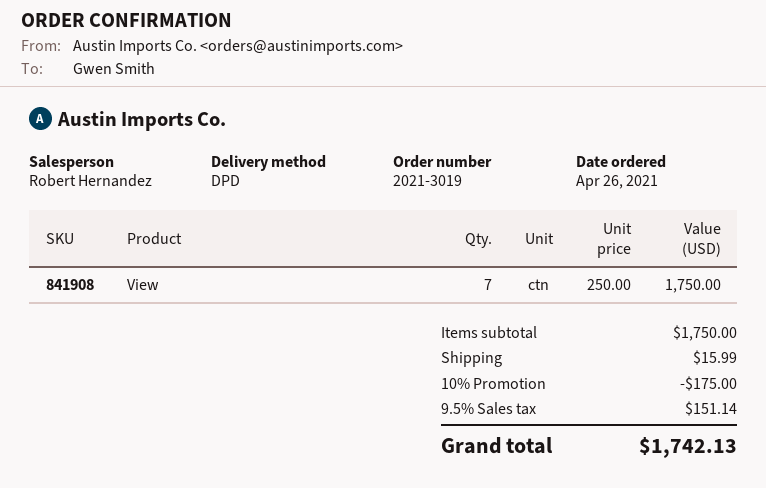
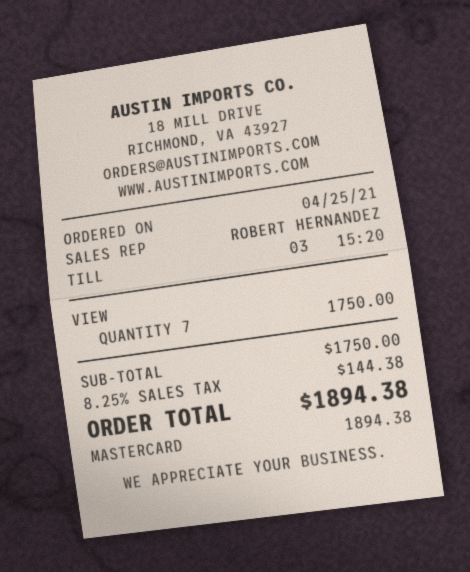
order date: 2021-04-26 -> 2021-04-25
discount: 10% = 175.00 -> none
shipping: 15.99 -> none
tax: 9.5% = 151.14 -> 8.25% = 144.38
total: 1742.13 -> 1894.38

